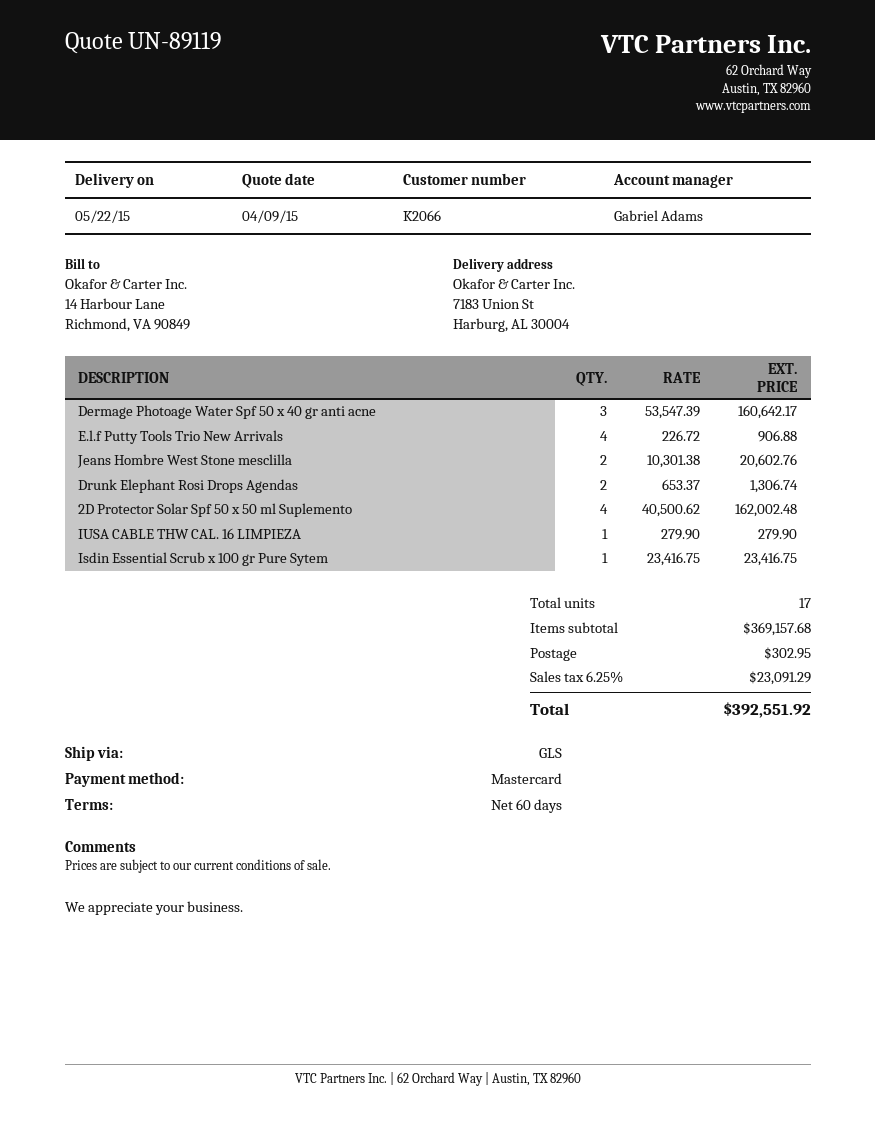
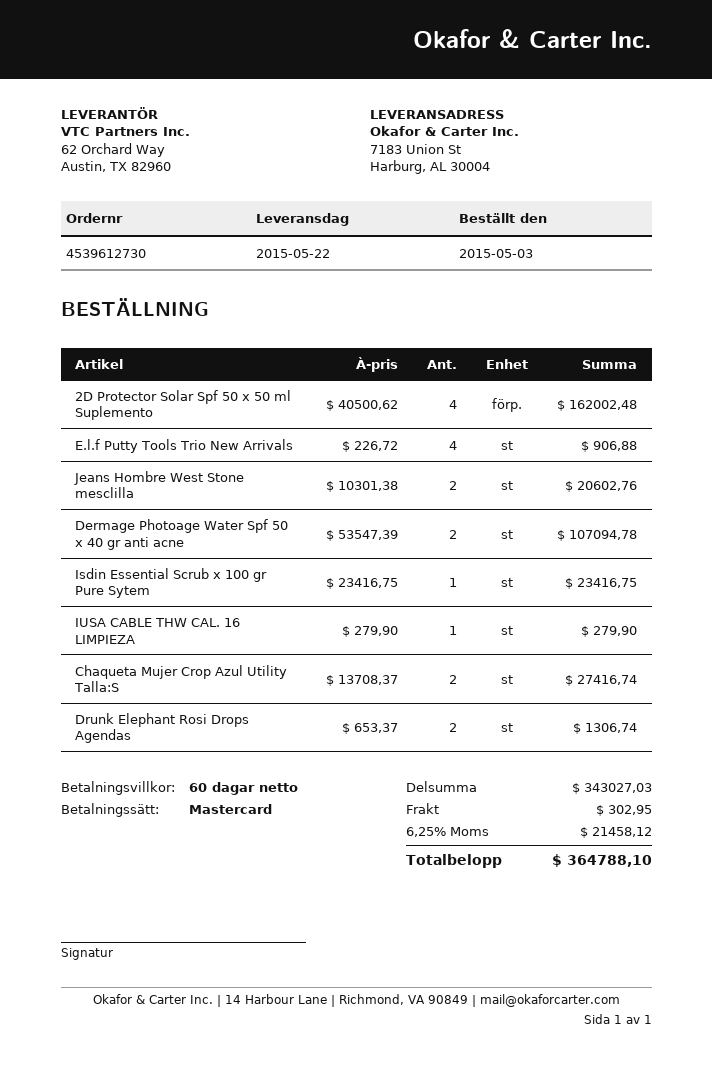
Dermage Photoage Water Spf 50 x 40 gr anti acne: 3 x 53547.39 = 160642.17 -> 2 x 53547.39 = 107094.78
Chaqueta Mujer Crop Azul Utility Talla:S: none -> 2 x 13708.37 = 27416.74
subtotal: 369157.68 -> 343027.03
tax: 6.25% = 23091.29 -> 6.25% = 21458.12
total: 392551.92 -> 364788.10

